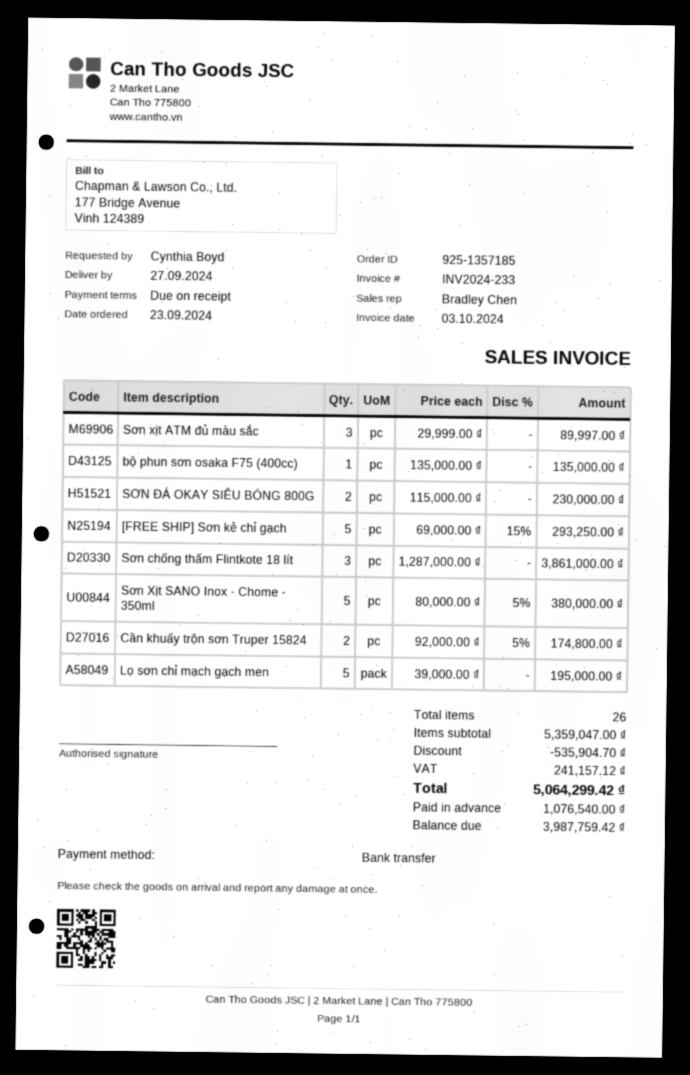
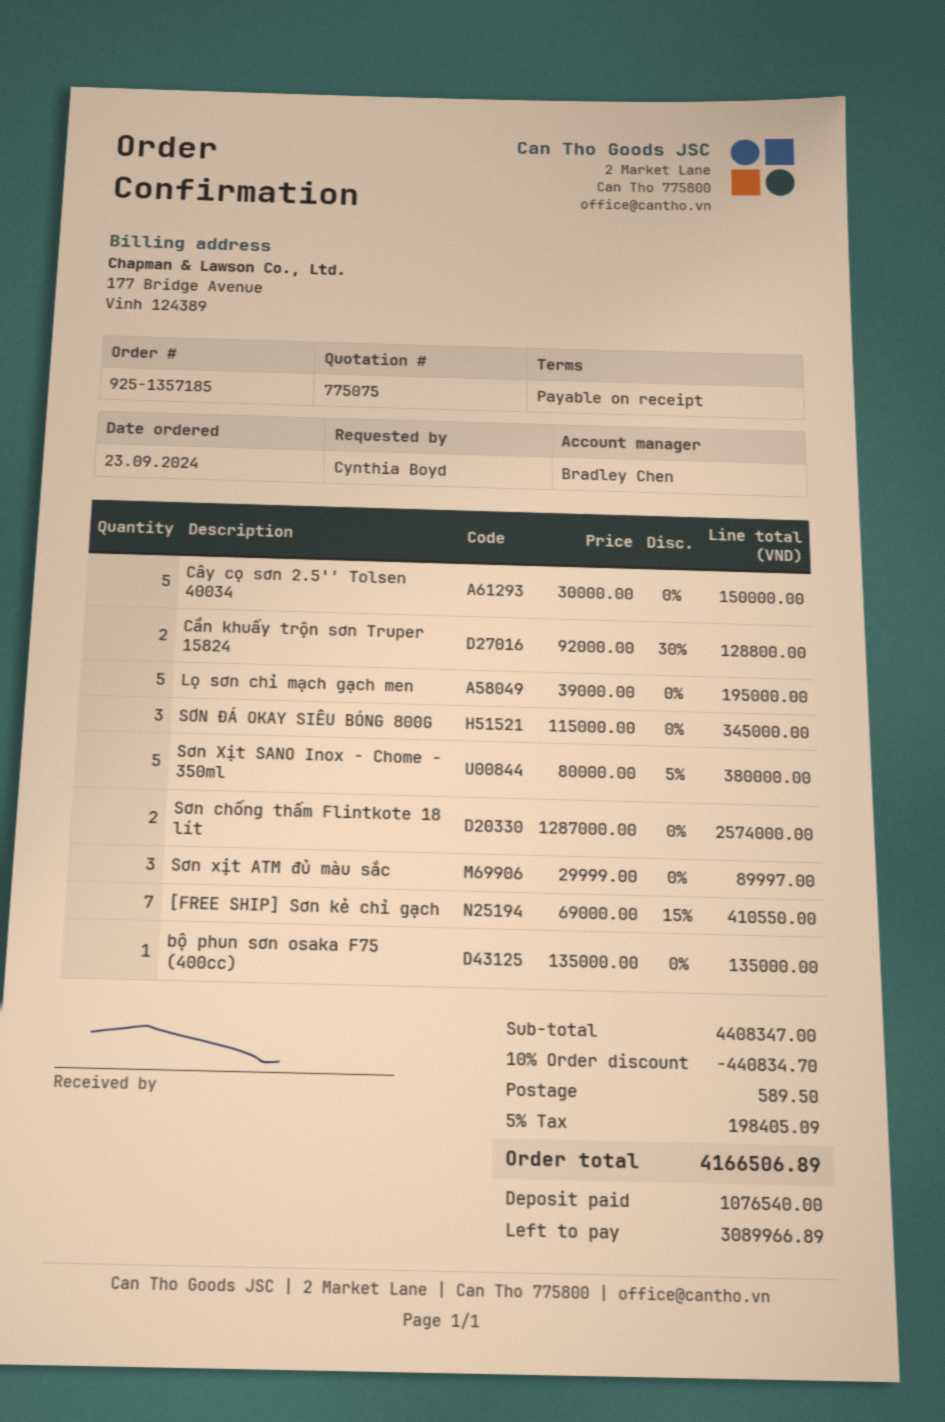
SƠN ĐÁ OKAY SIÊU BÓNG 800G: 2 x 115000.00 = 230000.00 -> 3 x 115000.00 = 345000.00
[FREE SHIP] Sơn kẻ chỉ gạch: 5 x 69000.00 - 15% = 293250.00 -> 7 x 69000.00 - 15% = 410550.00
Sơn chống thấm Flintkote 18 lít: 3 x 1287000.00 = 3861000.00 -> 2 x 1287000.00 = 2574000.00
Cần khuấy trộn sơn Truper 15824: 2 x 92000.00 - 5% = 174800.00 -> 2 x 92000.00 - 30% = 128800.00
Cây cọ sơn 2.5'' Tolsen 40034: none -> 5 x 30000.00 = 150000.00
subtotal: 5359047.00 -> 4408347.00
discount: 535904.70 -> 440834.70
shipping: none -> 589.50
tax: 241157.12 -> 198405.09
total: 5064299.42 -> 4166506.89
balance: 3987759.42 -> 3089966.89

